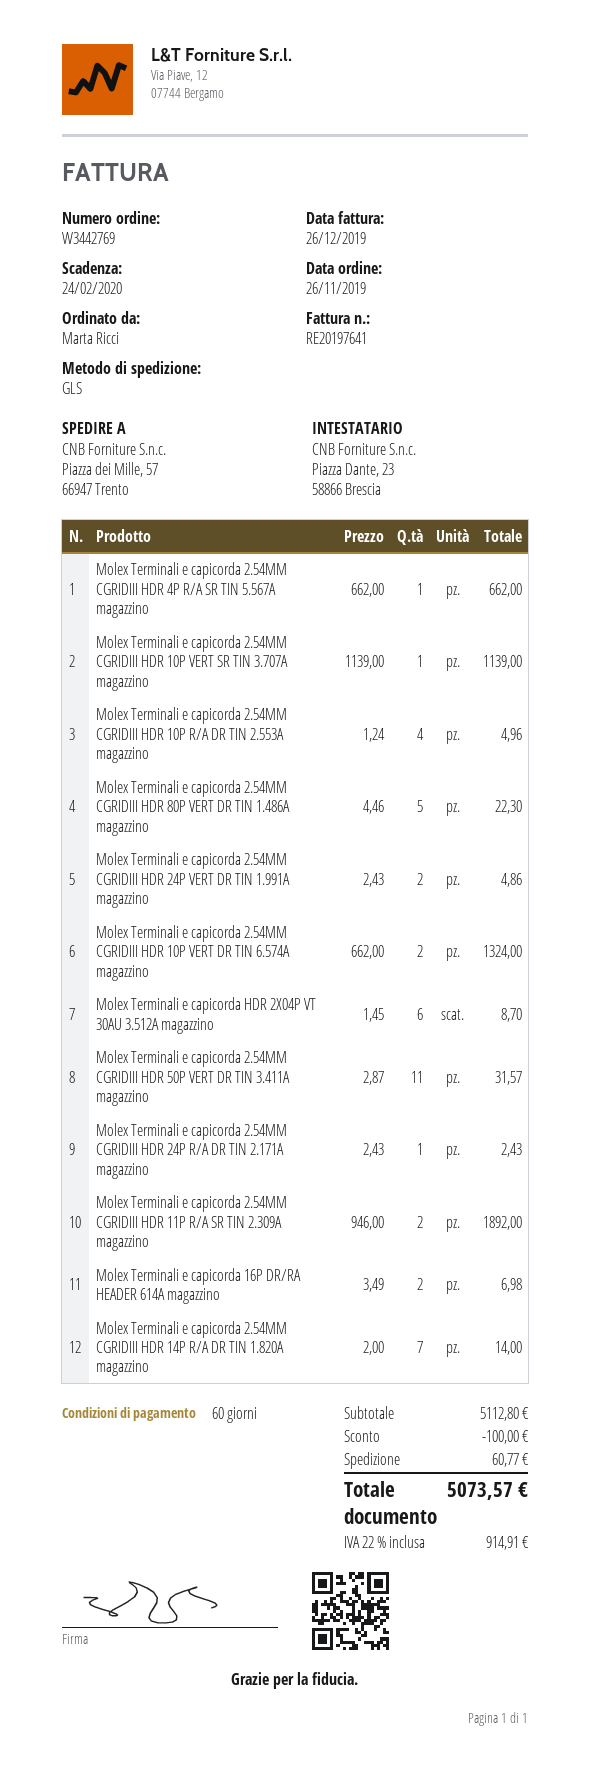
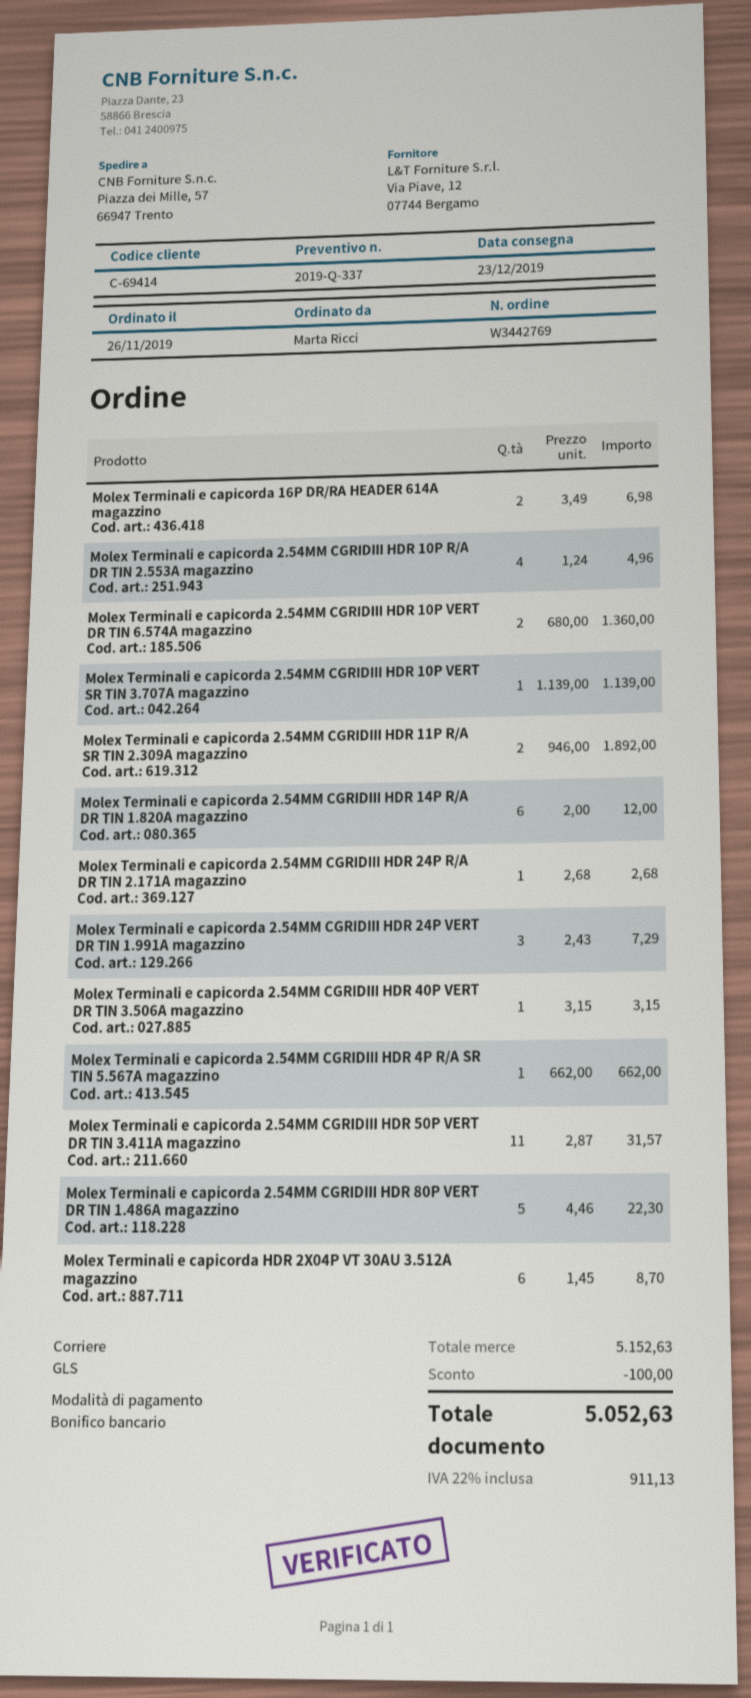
Molex Terminali e capicorda 2.54MM CGRIDIII HDR 24P VERT DR TIN 1.991A magazzino: 2 x 2.43 = 4.86 -> 3 x 2.43 = 7.29
Molex Terminali e capicorda 2.54MM CGRIDIII HDR 10P VERT DR TIN 6.574A magazzino: 2 x 662.00 = 1324.00 -> 2 x 680.00 = 1360.00
Molex Terminali e capicorda 2.54MM CGRIDIII HDR 24P R/A DR TIN 2.171A magazzino: 1 x 2.43 = 2.43 -> 1 x 2.68 = 2.68
Molex Terminali e capicorda 2.54MM CGRIDIII HDR 14P R/A DR TIN 1.820A magazzino: 7 x 2.00 = 14.00 -> 6 x 2.00 = 12.00
Molex Terminali e capicorda 2.54MM CGRIDIII HDR 40P VERT DR TIN 3.506A magazzino: none -> 1 x 3.15 = 3.15
subtotal: 5112.80 -> 5152.63
shipping: 60.77 -> none
tax: 22% = 914.91 -> 22% = 911.13
total: 5073.57 -> 5052.63

